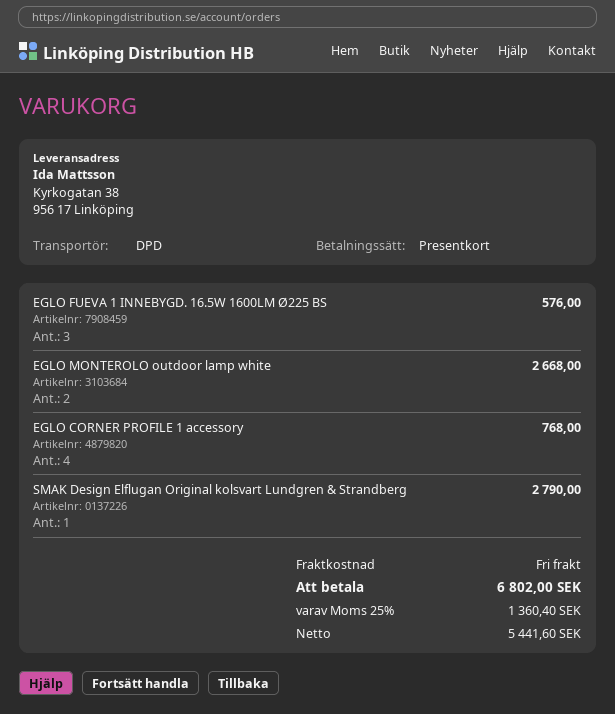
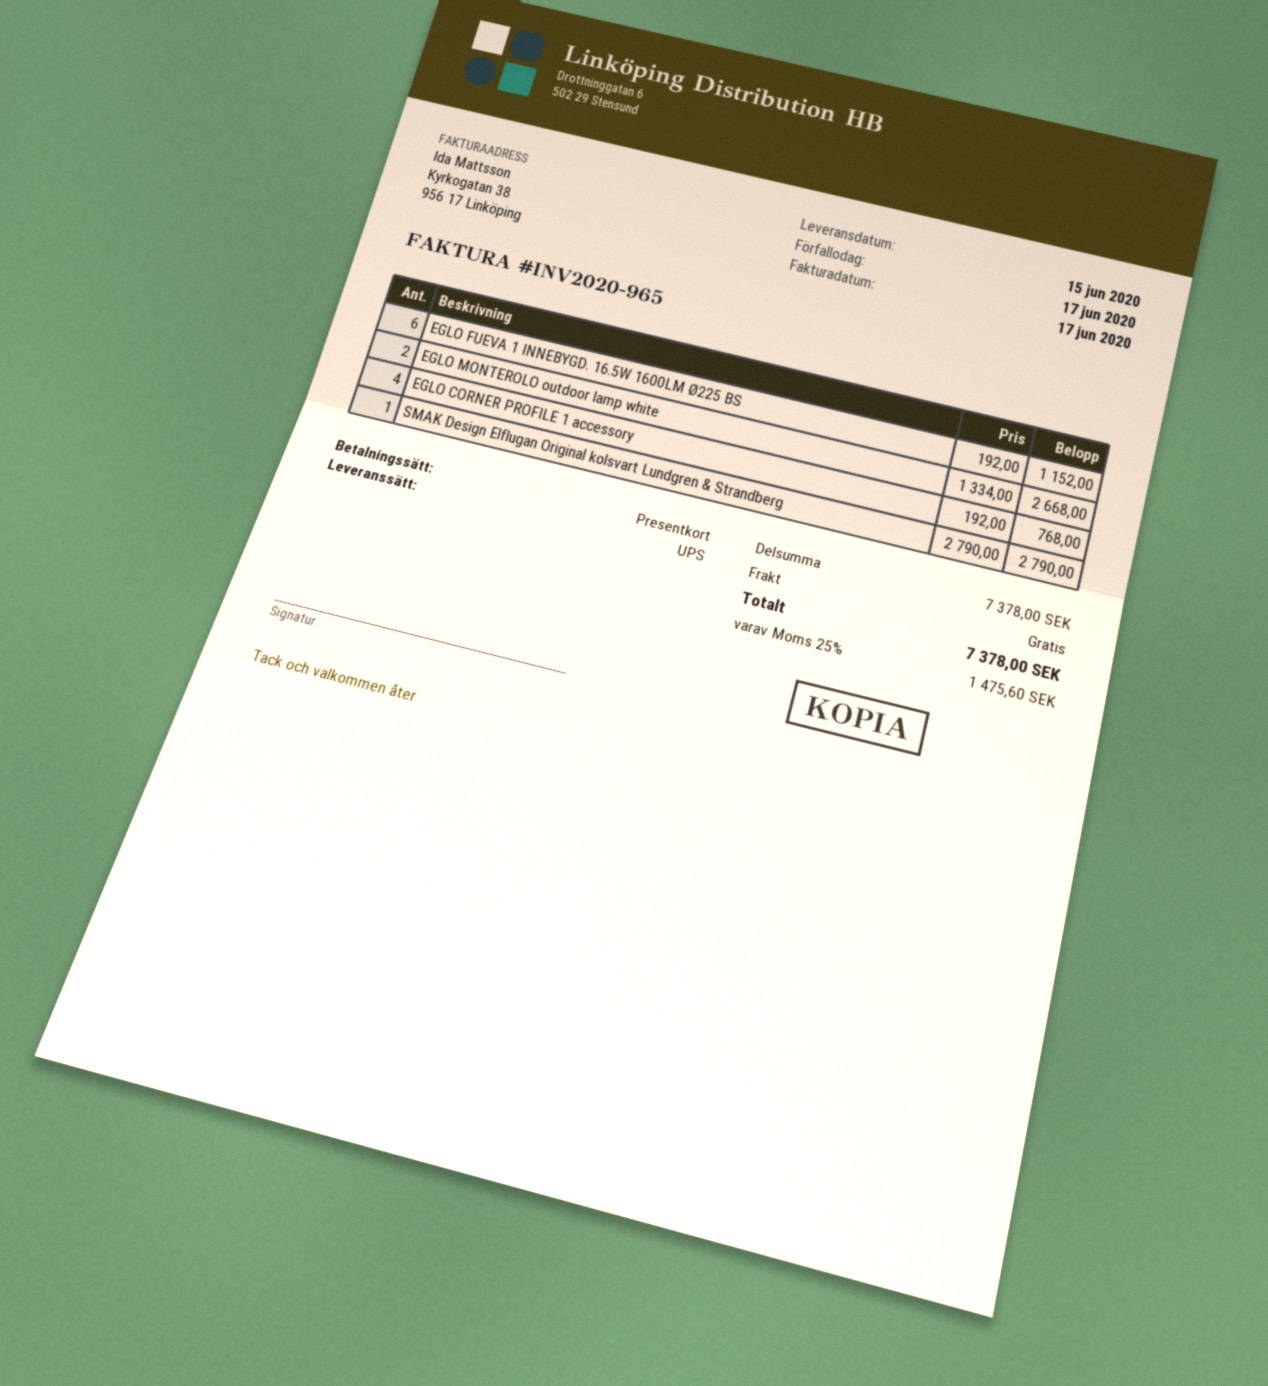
shipping method: DPD -> UPS
EGLO FUEVA 1 INNEBYGD. 16.5W 1600LM Ø225 BS: 3 for 576.00 -> 6 for 1152.00
tax: 25% = 1360.40 -> 25% = 1475.60
total: 6802.00 -> 7378.00

